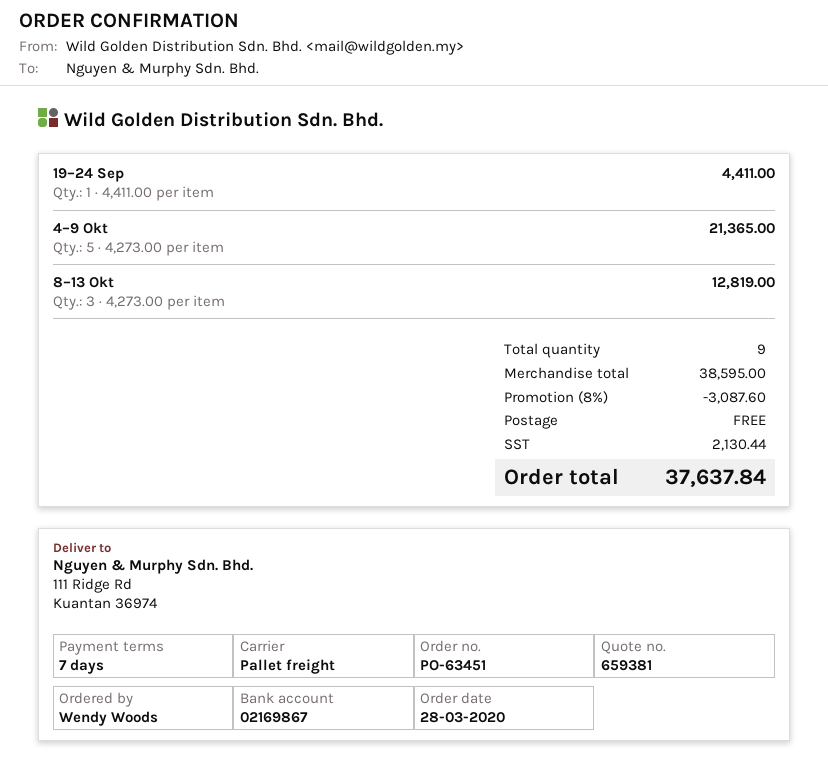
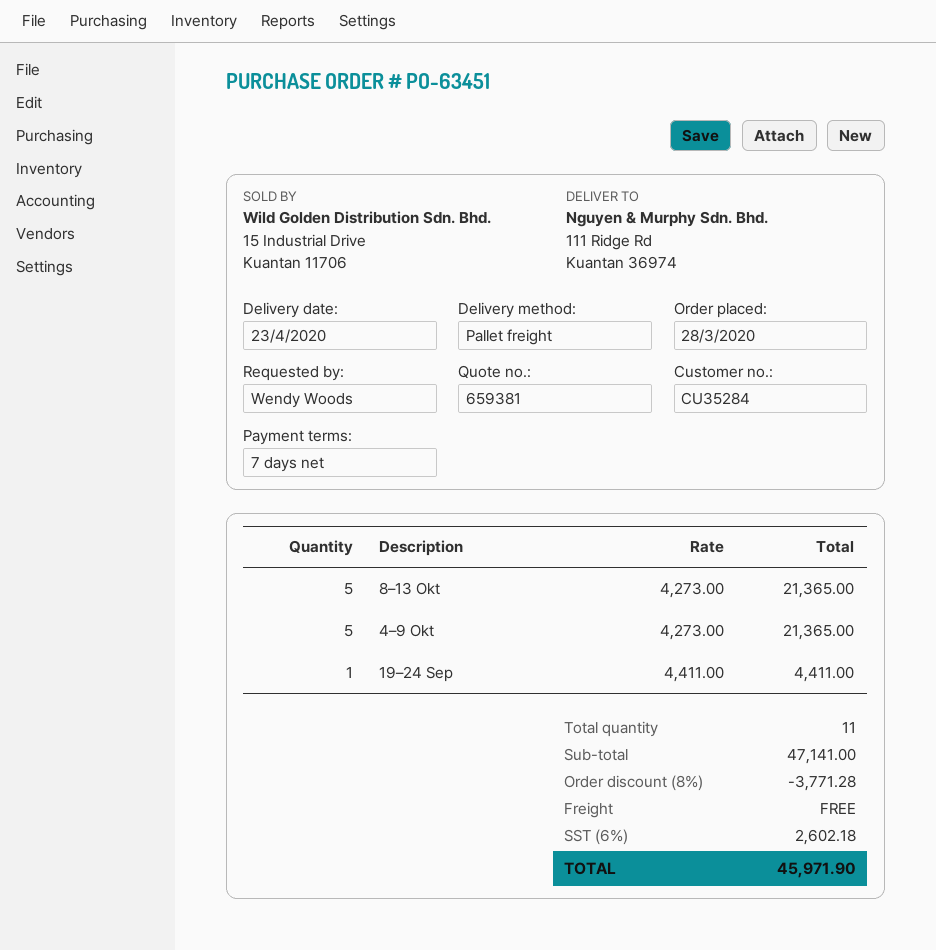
8–13 Okt: 3 x 4273.00 = 12819.00 -> 5 x 4273.00 = 21365.00
total quantity: 9 -> 11
subtotal: 38595.00 -> 47141.00
discount: 8% = 3087.60 -> 8% = 3771.28
tax: 2130.44 -> 2602.18
total: 37637.84 -> 45971.90

